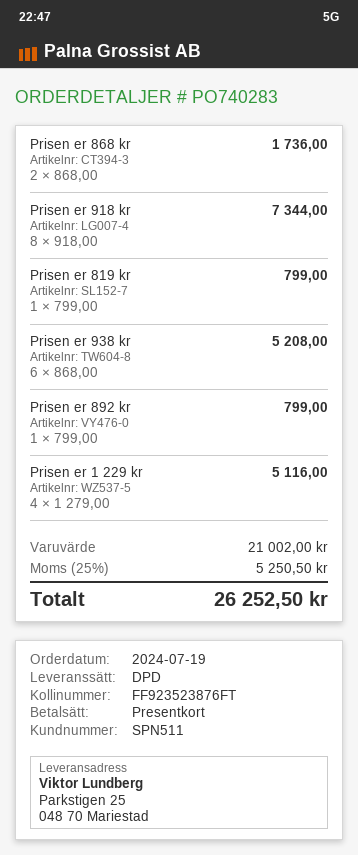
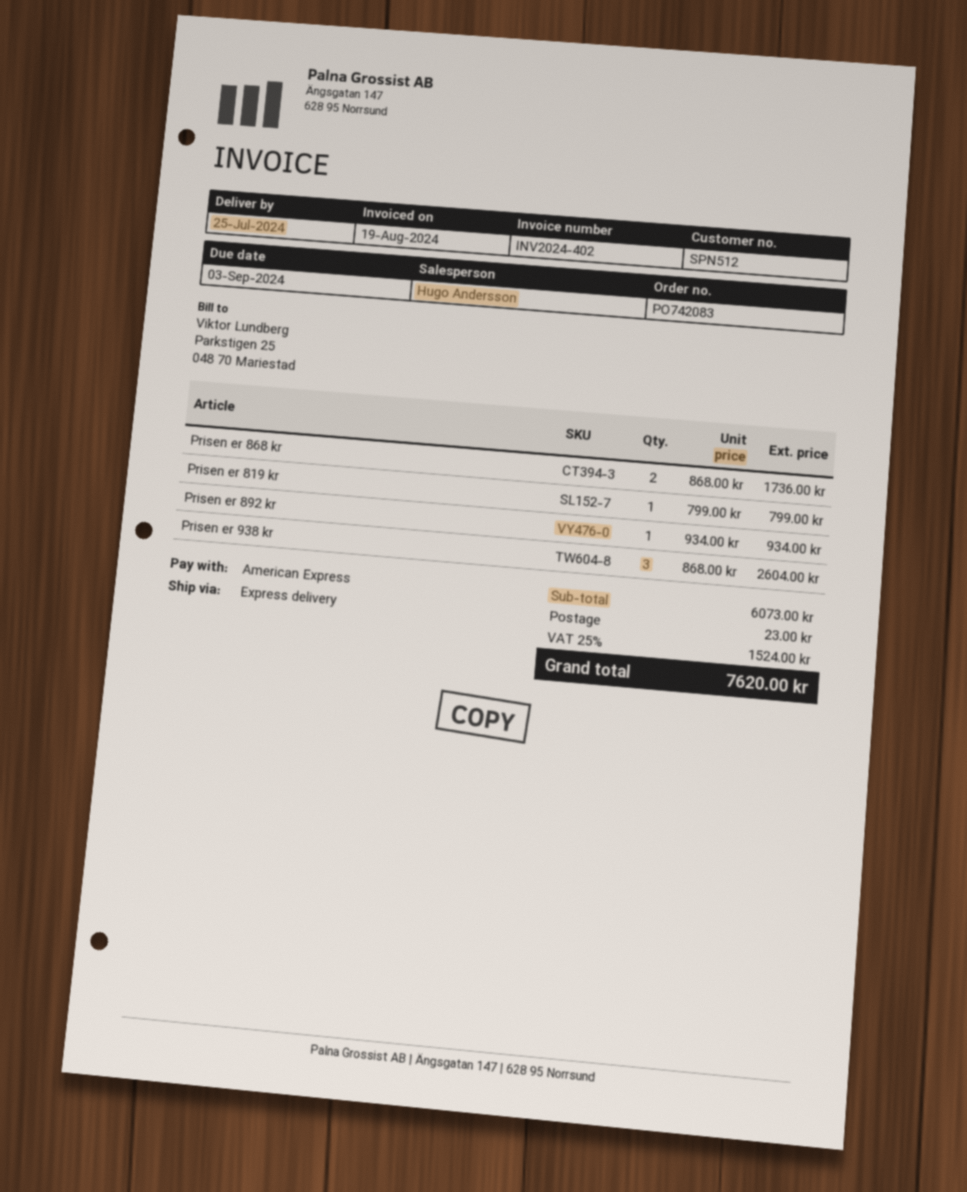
order number: PO740283 -> PO742083
customer number: SPN511 -> SPN512
payment method: gift card -> American Express
shipping method: DPD -> express
Prisen er 918 kr: 8 x 918.00 = 7344.00 -> none
Prisen er 938 kr: 6 x 868.00 = 5208.00 -> 3 x 868.00 = 2604.00
Prisen er 892 kr: 1 x 799.00 = 799.00 -> 1 x 934.00 = 934.00
Prisen er 1 229 kr: 4 x 1279.00 = 5116.00 -> none
subtotal: 21002.00 -> 6073.00
shipping: none -> 23.00
tax: 25% = 5250.50 -> 25% = 1524.00
total: 26252.50 -> 7620.00

